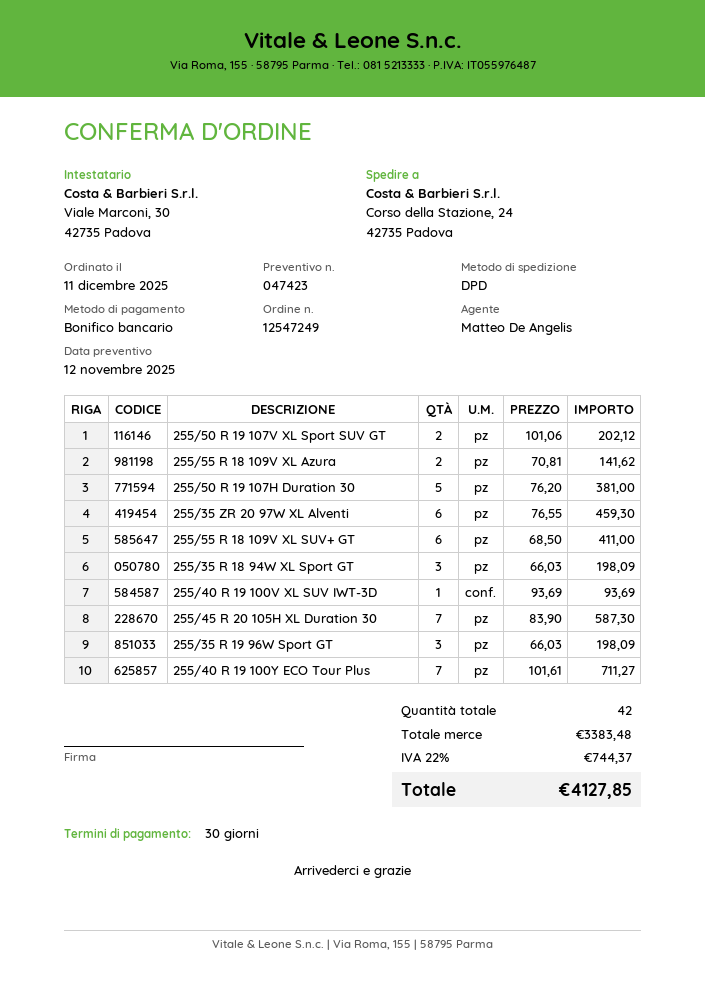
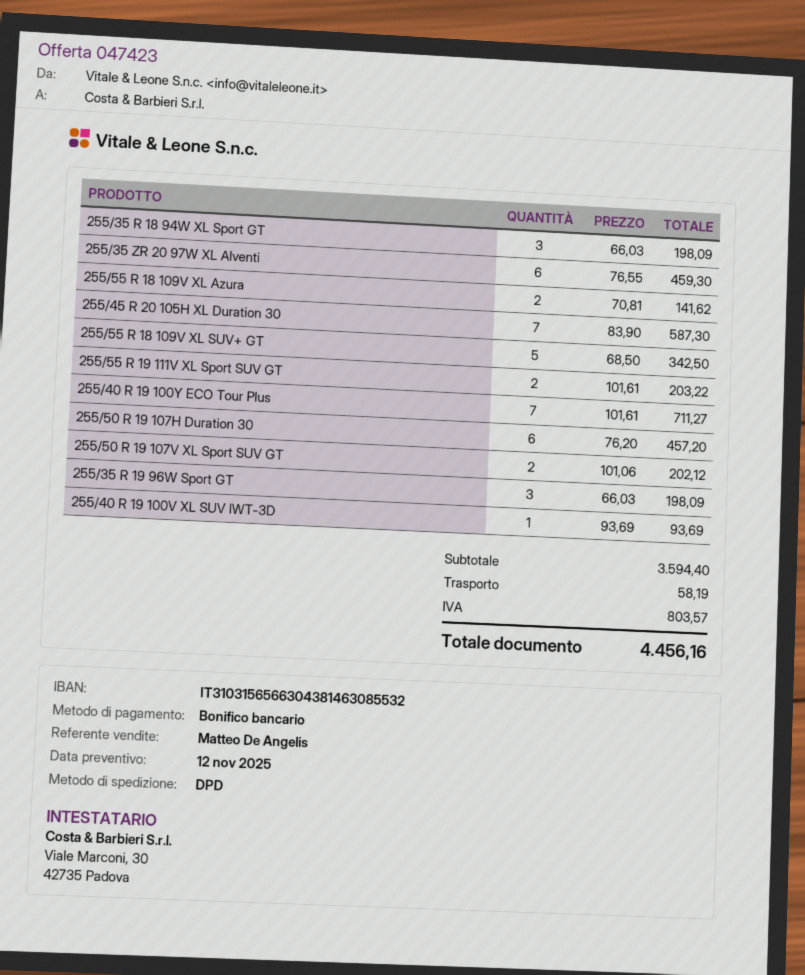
255/50 R 19 107H Duration 30: 5 x 76.20 = 381.00 -> 6 x 76.20 = 457.20
255/55 R 18 109V XL SUV+ GT: 6 x 68.50 = 411.00 -> 5 x 68.50 = 342.50
255/55 R 19 111V XL Sport SUV GT: none -> 2 x 101.61 = 203.22
subtotal: 3383.48 -> 3594.40
shipping: none -> 58.19
tax: 744.37 -> 803.57
total: 4127.85 -> 4456.16

